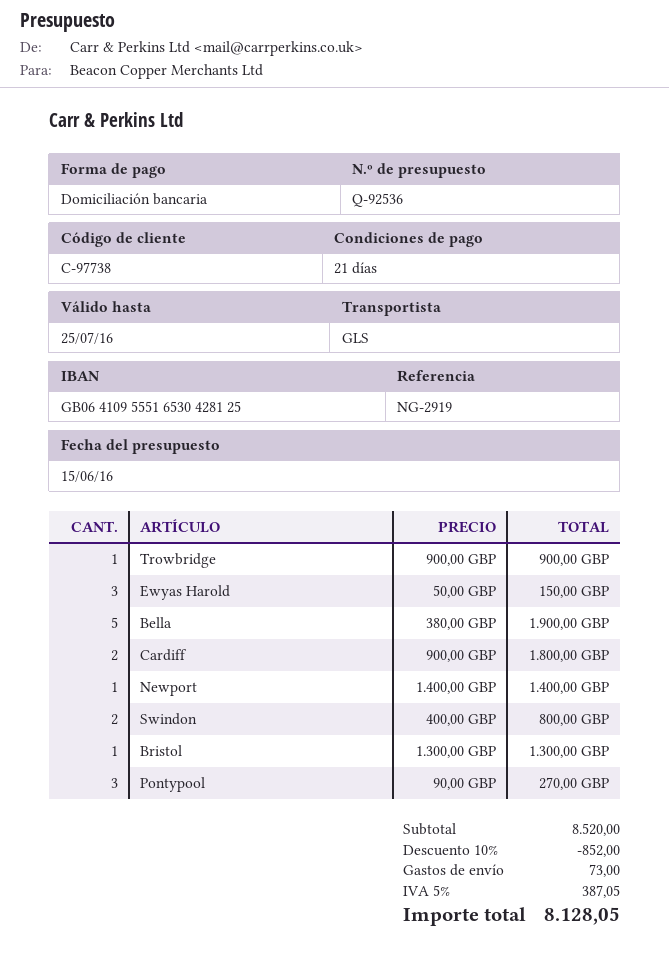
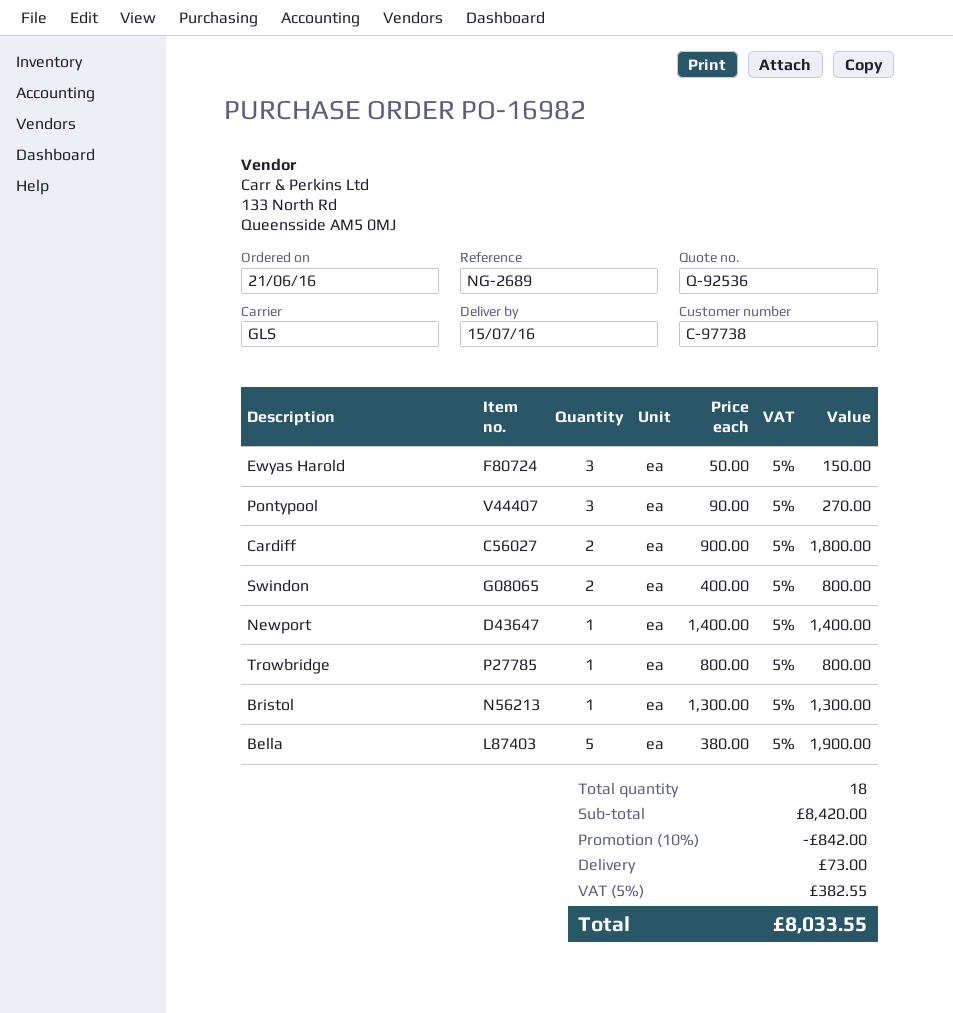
reference: NG-2919 -> NG-2689
Trowbridge: 1 x 900.00 = 900.00 -> 1 x 800.00 = 800.00
subtotal: 8520.00 -> 8420.00
discount: 10% = 852.00 -> 10% = 842.00
tax: 5% = 387.05 -> 5% = 382.55
total: 8128.05 -> 8033.55

